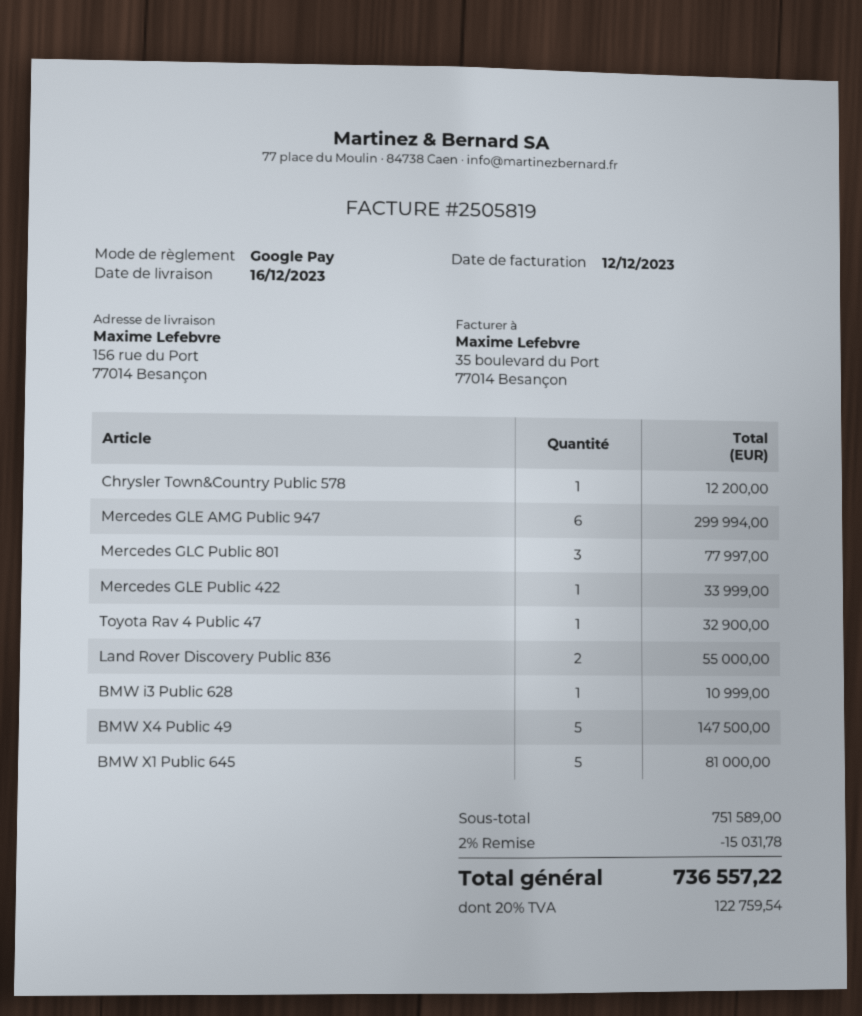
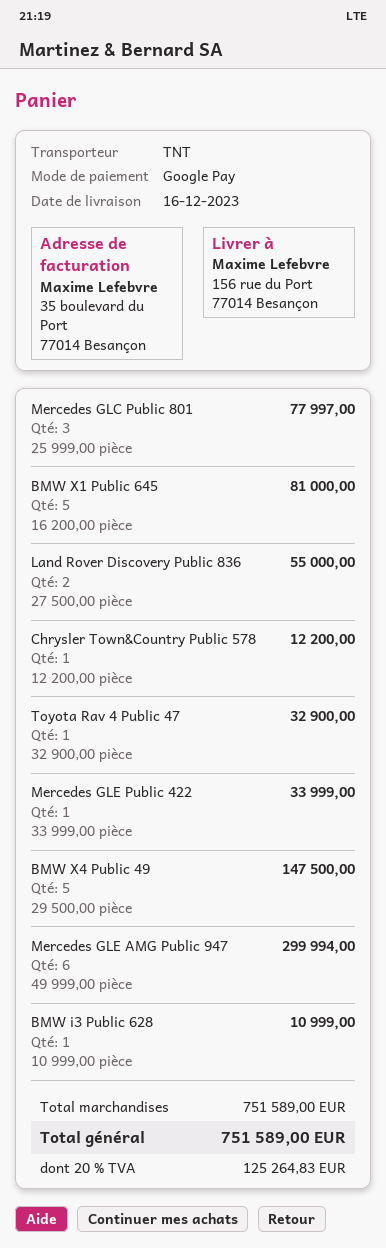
discount: 2% = 15031.78 -> none
tax: 20% = 122759.54 -> 20% = 125264.83
total: 736557.22 -> 751589.00

